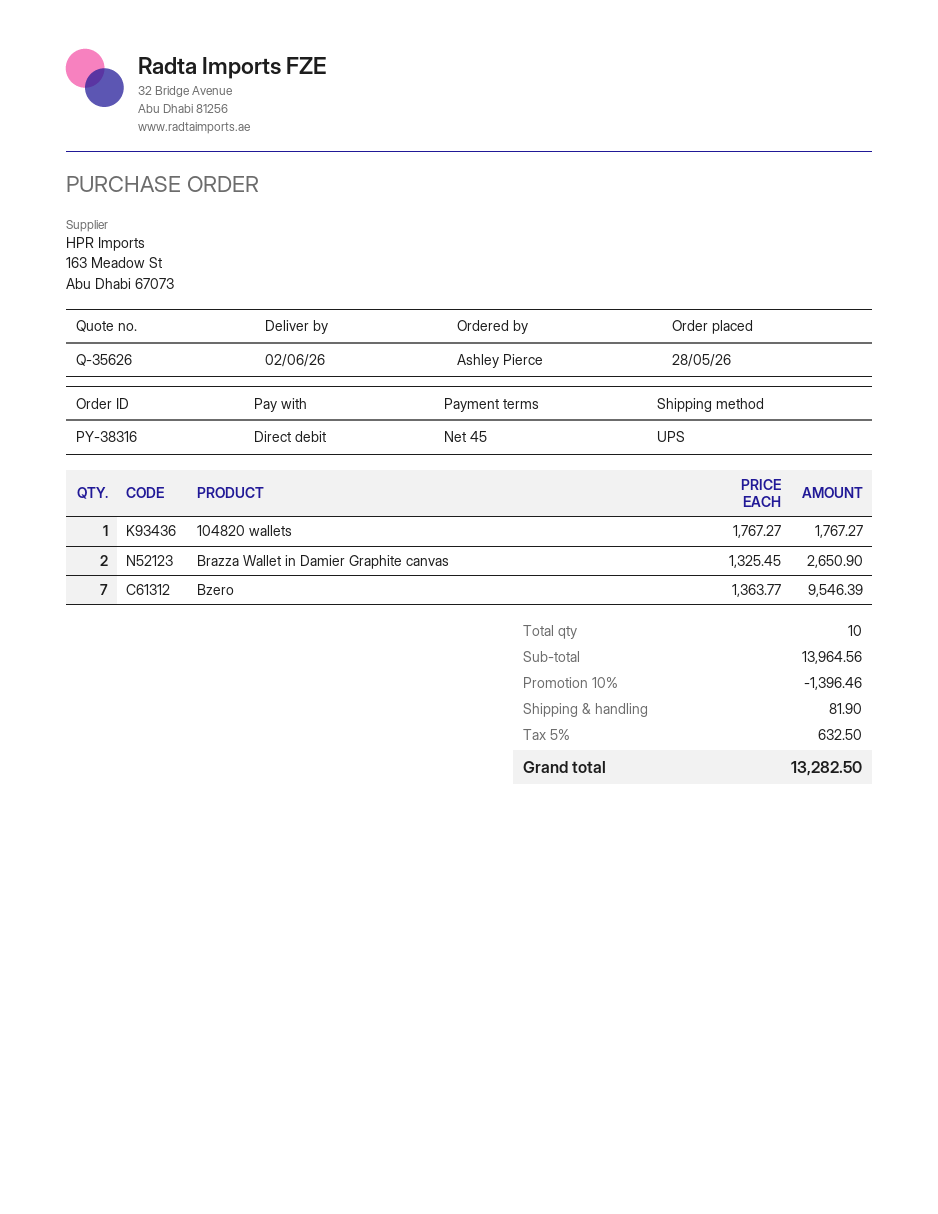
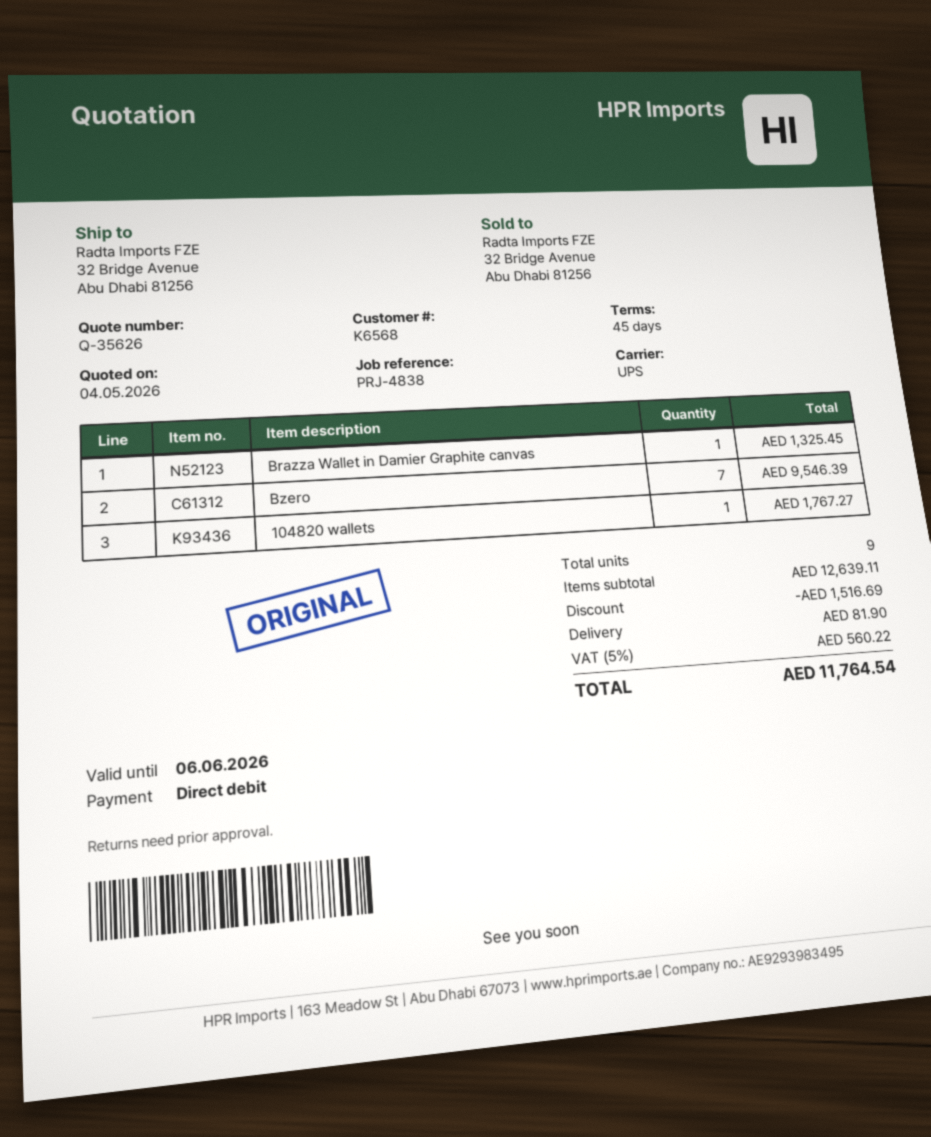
Brazza Wallet in Damier Graphite canvas: 2 for 2650.90 -> 1 for 1325.45
total quantity: 10 -> 9
subtotal: 13964.56 -> 12639.11
discount: 1396.46 -> 1516.69
tax: 5% = 632.50 -> 5% = 560.22
total: 13282.50 -> 11764.54

